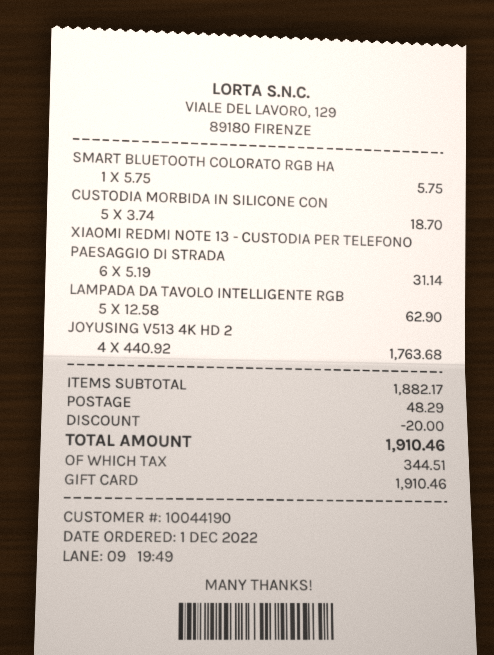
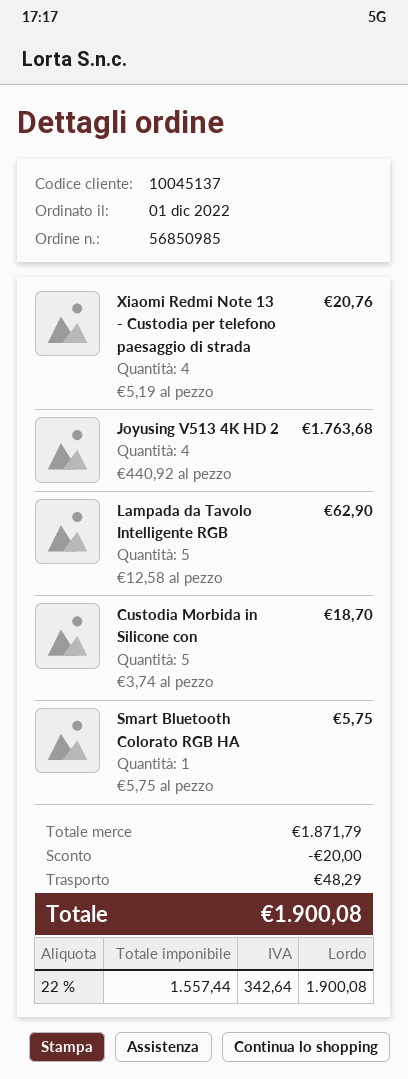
customer number: 10044190 -> 10045137
XIAOMI REDMI NOTE 13 - CUSTODIA PER TELEFONO PAESAGGIO DI STRADA: 6 x 5.19 = 31.14 -> 4 x 5.19 = 20.76
subtotal: 1882.17 -> 1871.79
tax: 344.51 -> 342.64
total: 1910.46 -> 1900.08

